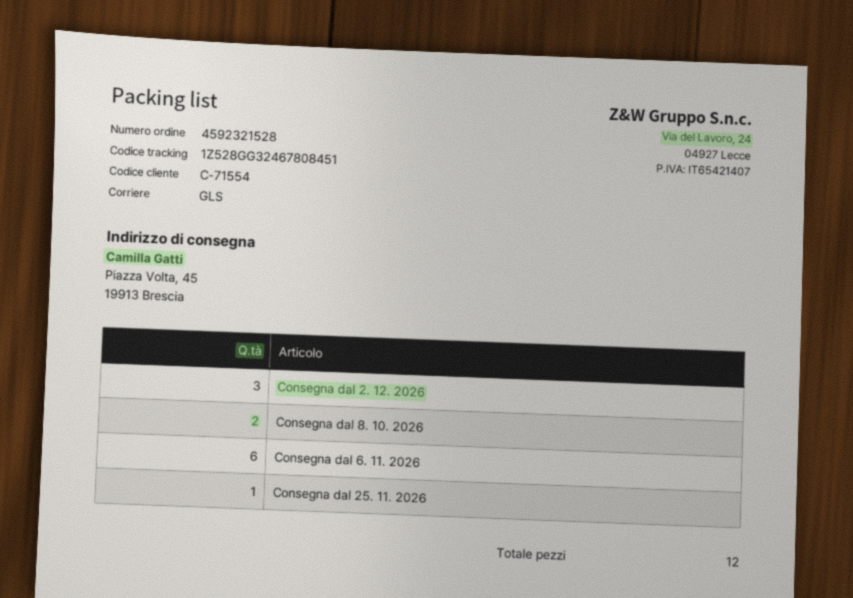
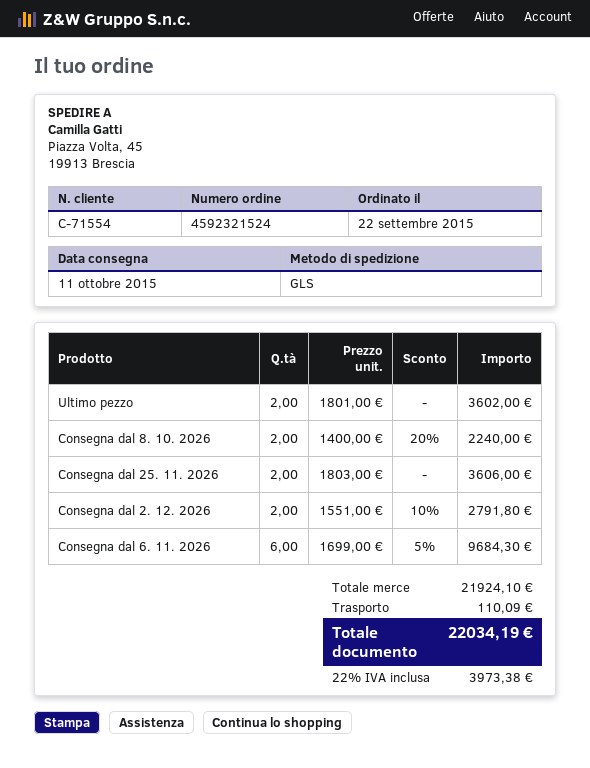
order number: 4592321528 -> 4592321524
Consegna dal 2. 12. 2026: 3 -> 2
Consegna dal 25. 11. 2026: 1 -> 2
Ultimo pezzo: none -> 2

